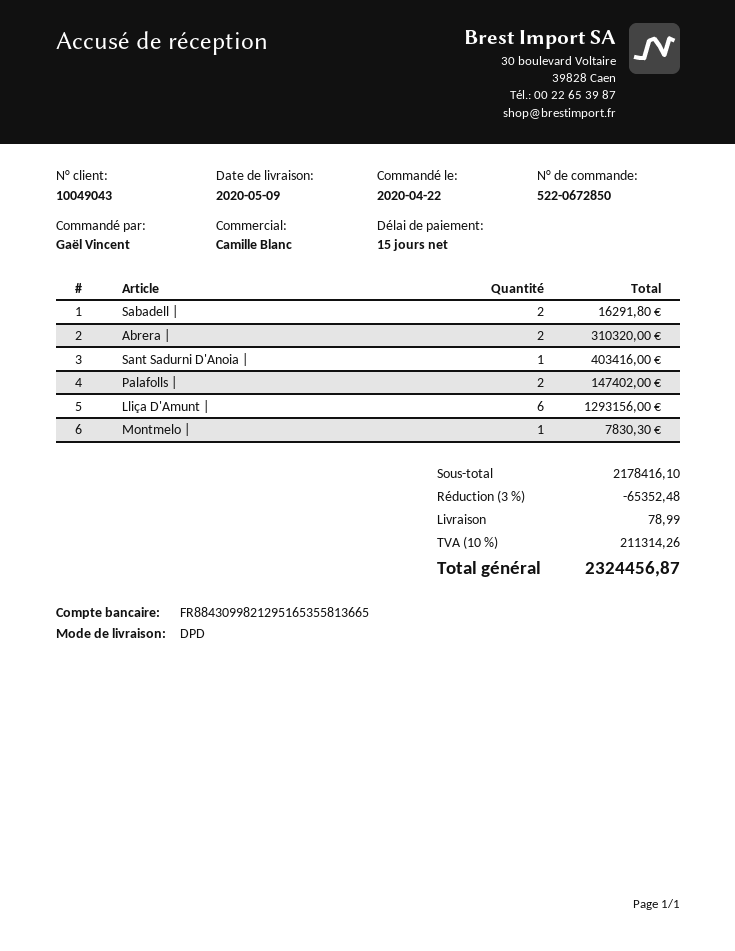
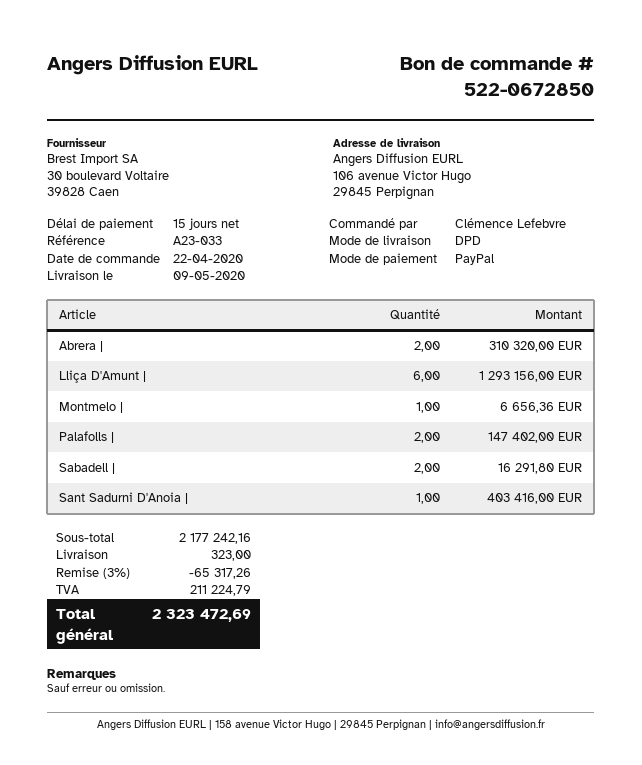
ordered by: Gaël Vincent -> Clémence Lefebvre
Montmelo |: 1 for 7830.30 -> 1 for 6656.36
subtotal: 2178416.10 -> 2177242.16
discount: 3% = 65352.48 -> 3% = 65317.26
shipping: 78.99 -> 323.00
tax: 211314.26 -> 211224.79
total: 2324456.87 -> 2323472.69

